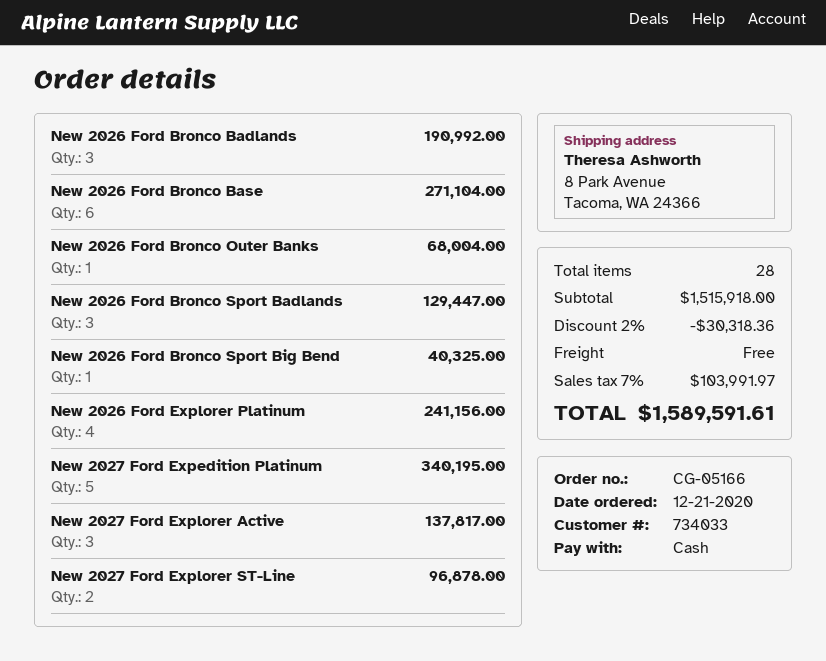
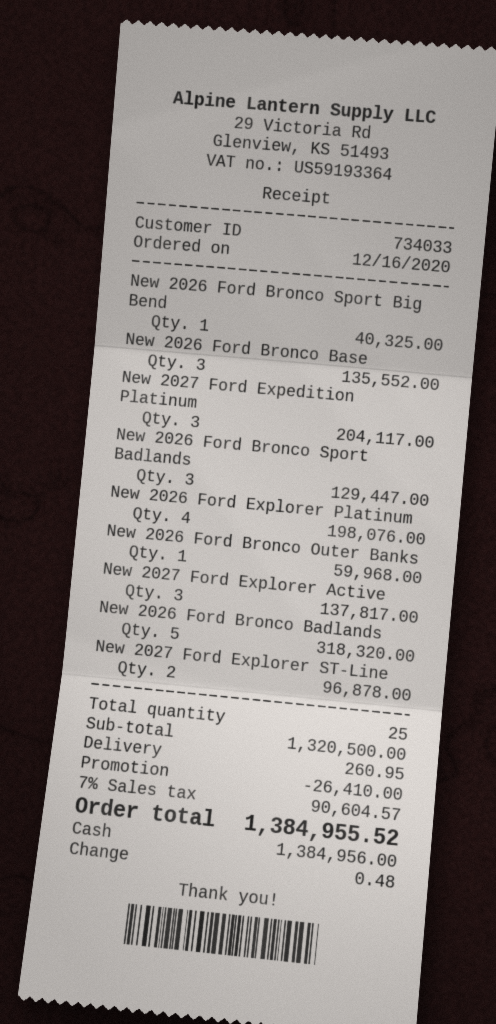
order date: 2020-12-21 -> 2020-12-16
New 2026 Ford Bronco Badlands: 3 for 190992.00 -> 5 for 318320.00
New 2026 Ford Bronco Base: 6 for 271104.00 -> 3 for 135552.00
New 2026 Ford Bronco Outer Banks: 1 for 68004.00 -> 1 for 59968.00
New 2026 Ford Explorer Platinum: 4 for 241156.00 -> 4 for 198076.00
New 2027 Ford Expedition Platinum: 5 for 340195.00 -> 3 for 204117.00
total quantity: 28 -> 25
subtotal: 1515918.00 -> 1320500.00
discount: 30318.36 -> 26410.00
shipping: 0.00 -> 260.95
tax: 7% = 103991.97 -> 7% = 90604.57
total: 1589591.61 -> 1384955.52

